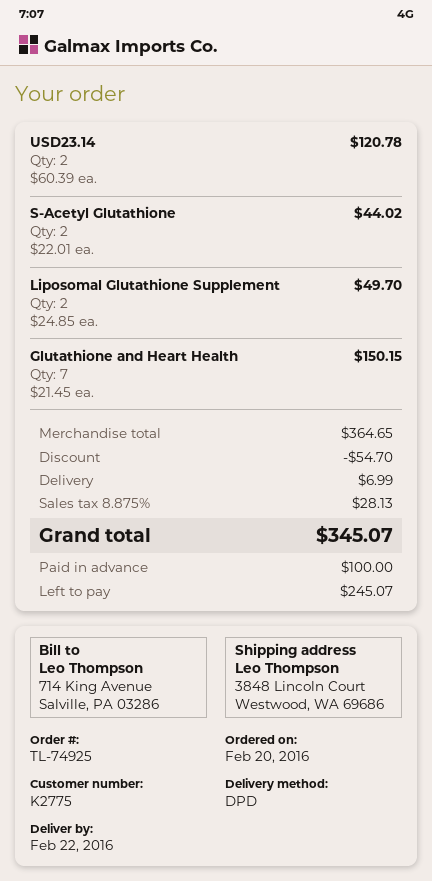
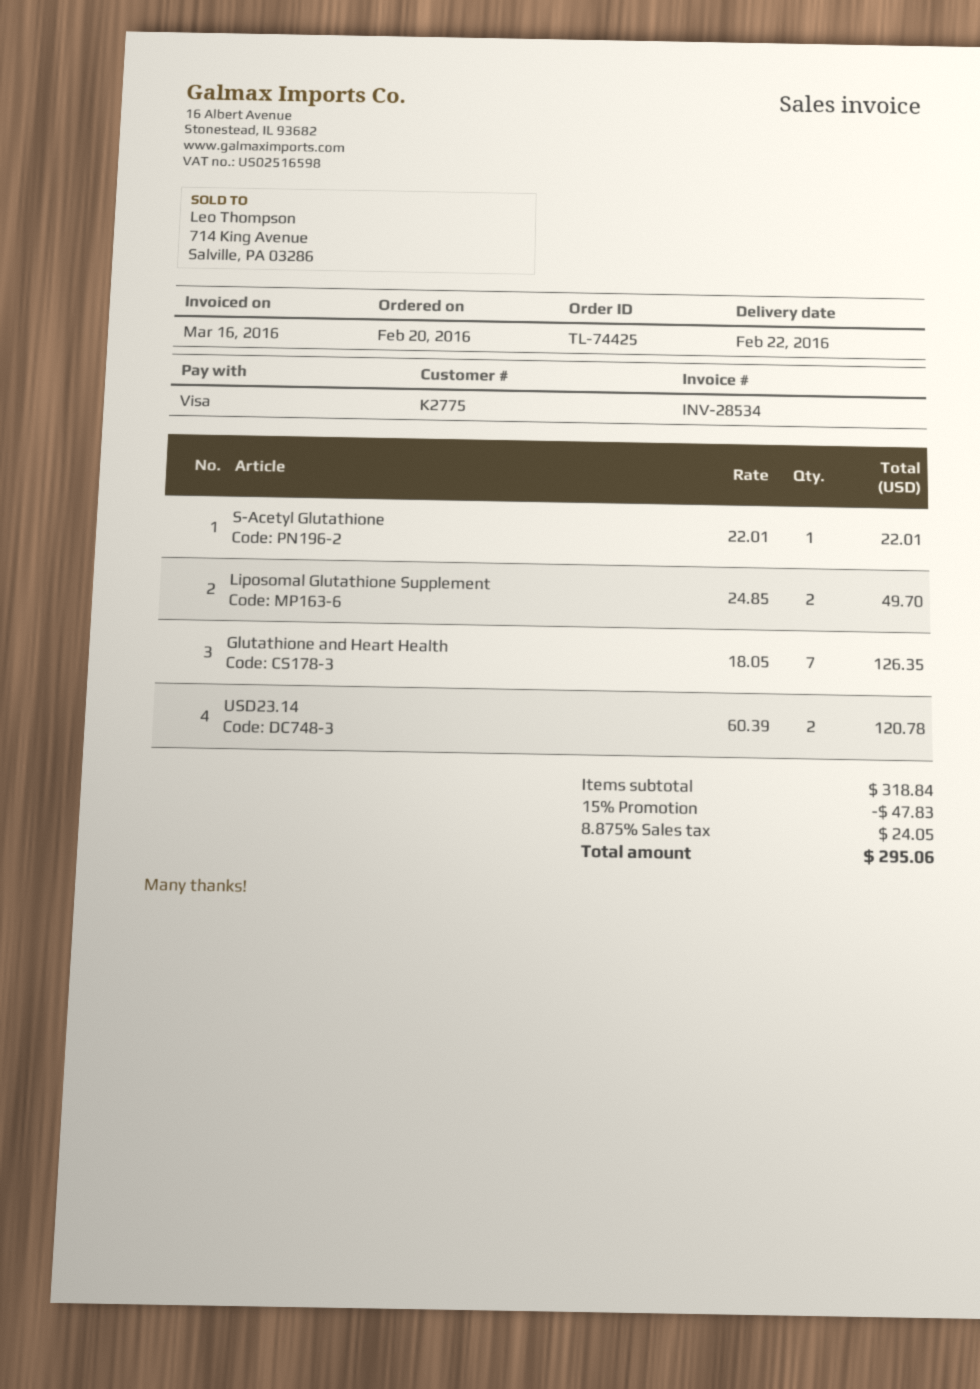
order number: TL-74925 -> TL-74425
S-Acetyl Glutathione: 2 x 22.01 = 44.02 -> 1 x 22.01 = 22.01
Glutathione and Heart Health: 7 x 21.45 = 150.15 -> 7 x 18.05 = 126.35
subtotal: 364.65 -> 318.84
discount: 54.70 -> 47.83
shipping: 6.99 -> none
tax: 8.875% = 28.13 -> 8.875% = 24.05
total: 345.07 -> 295.06

